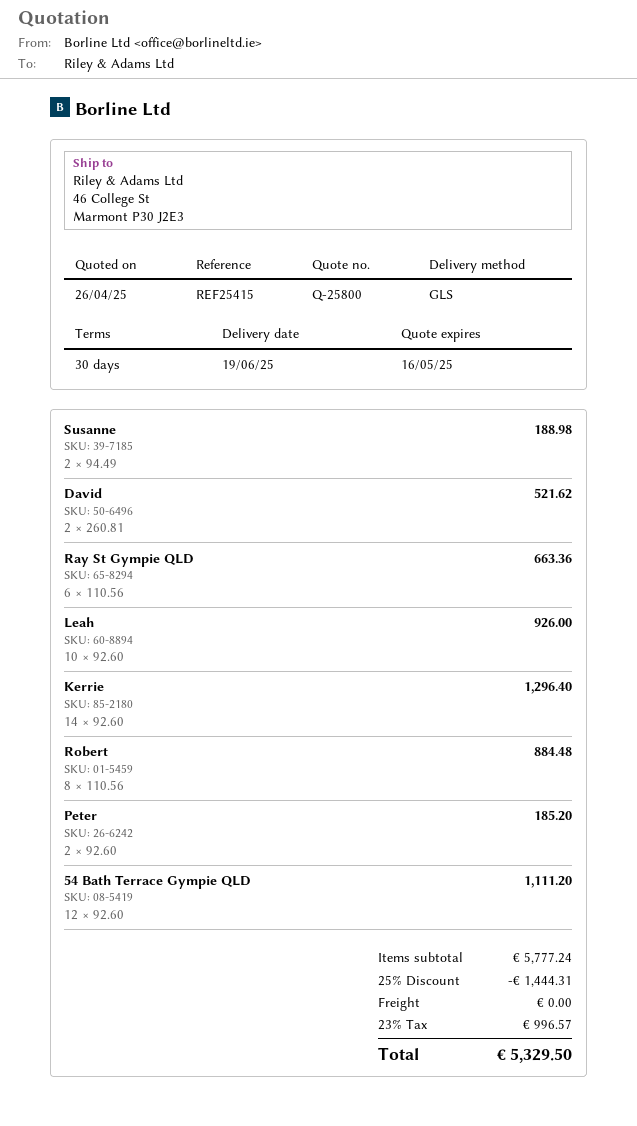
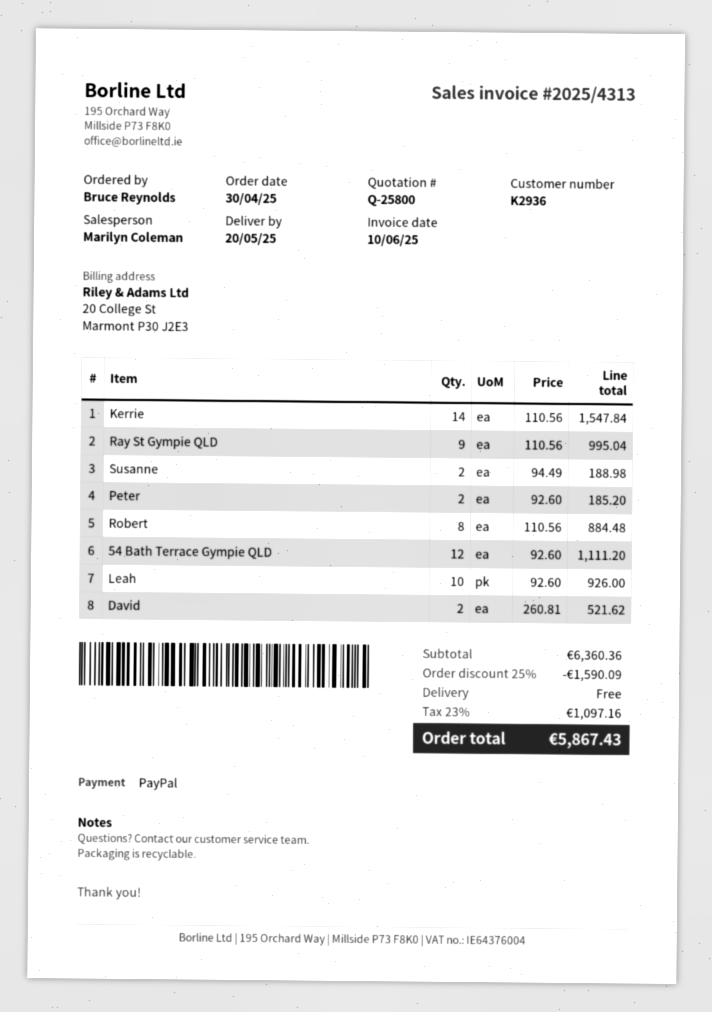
delivery date: 2025-06-19 -> 2025-05-20
Ray St Gympie QLD: 6 x 110.56 = 663.36 -> 9 x 110.56 = 995.04
Kerrie: 14 x 92.60 = 1296.40 -> 14 x 110.56 = 1547.84
subtotal: 5777.24 -> 6360.36
discount: 25% = 1444.31 -> 25% = 1590.09
tax: 23% = 996.57 -> 23% = 1097.16
total: 5329.50 -> 5867.43

